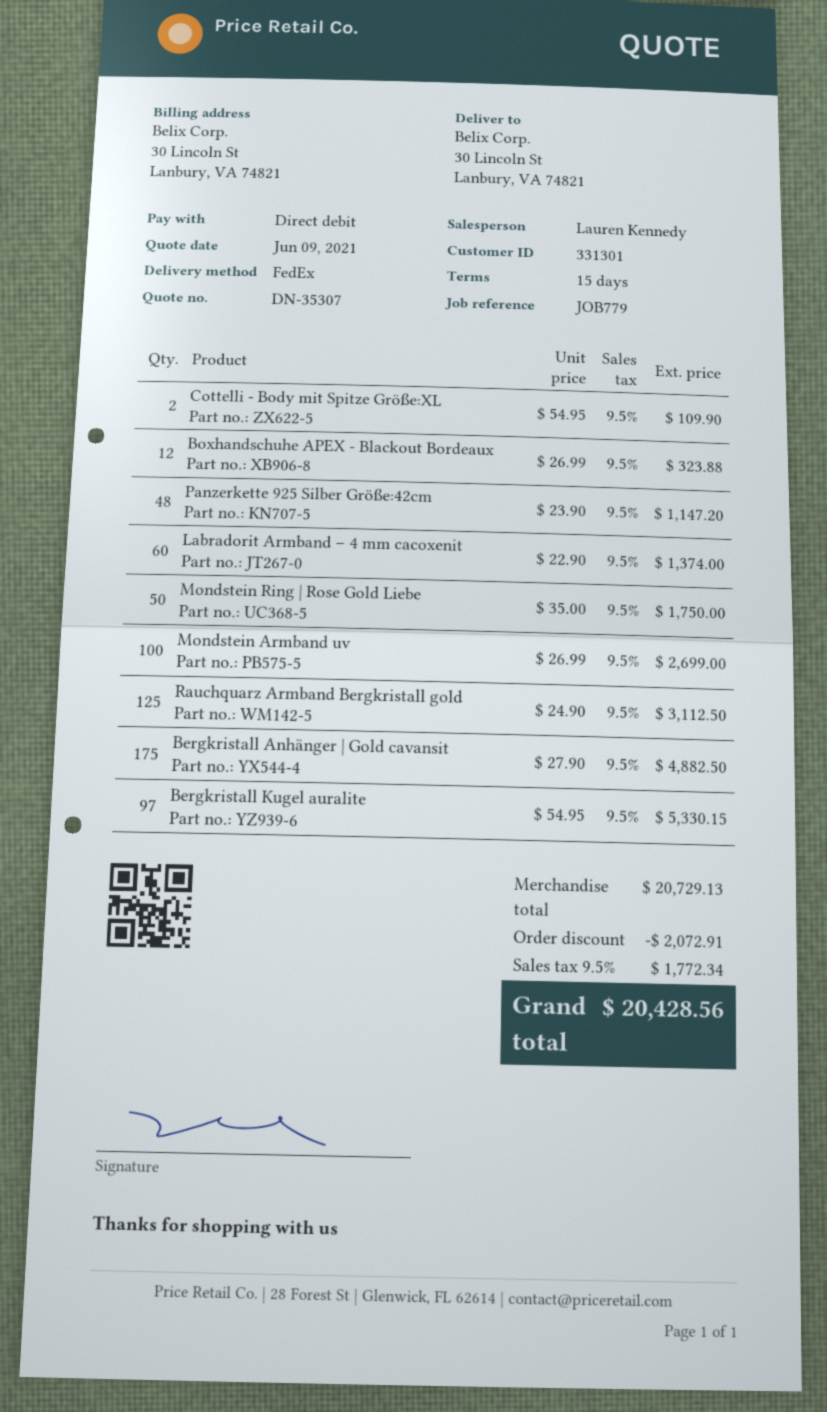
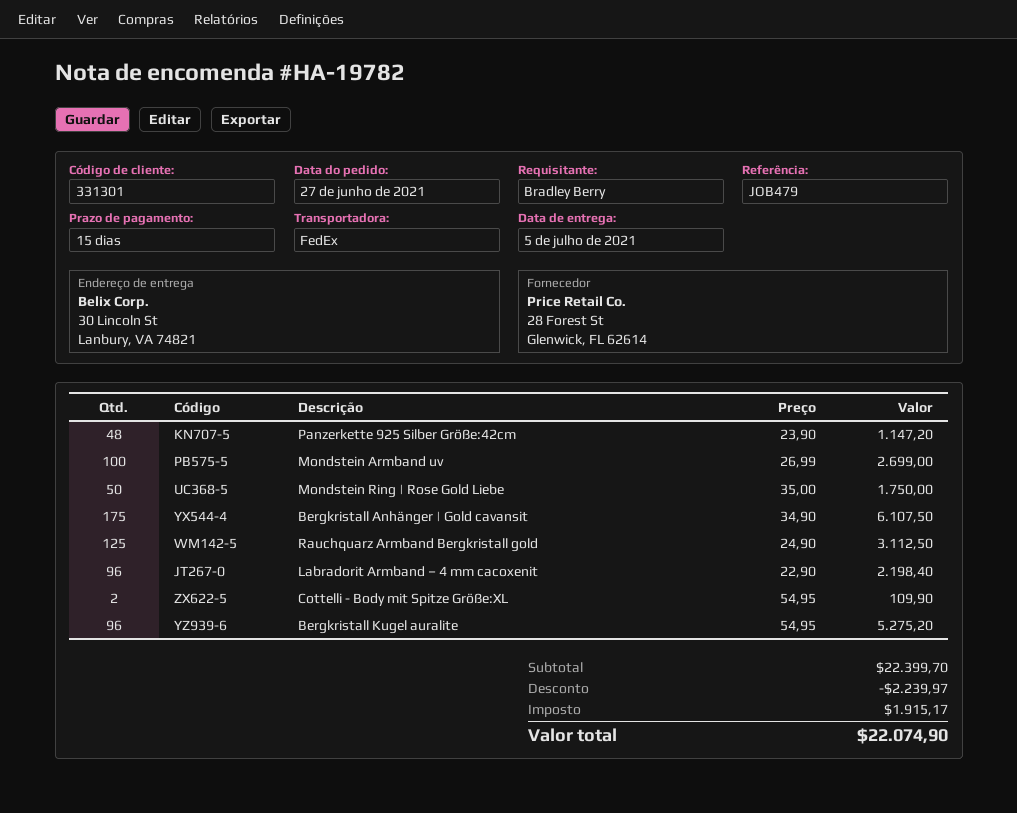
reference: JOB779 -> JOB479
Boxhandschuhe APEX - Blackout Bordeaux: 12 x 26.99 = 323.88 -> none
Labradorit Armband – 4 mm cacoxenit: 60 x 22.90 = 1374.00 -> 96 x 22.90 = 2198.40
Bergkristall Anhänger | Gold cavansit: 175 x 27.90 = 4882.50 -> 175 x 34.90 = 6107.50
Bergkristall Kugel auralite: 97 x 54.95 = 5330.15 -> 96 x 54.95 = 5275.20
subtotal: 20729.13 -> 22399.70
discount: 2072.91 -> 2239.97
tax: 1772.34 -> 1915.17
total: 20428.56 -> 22074.90

